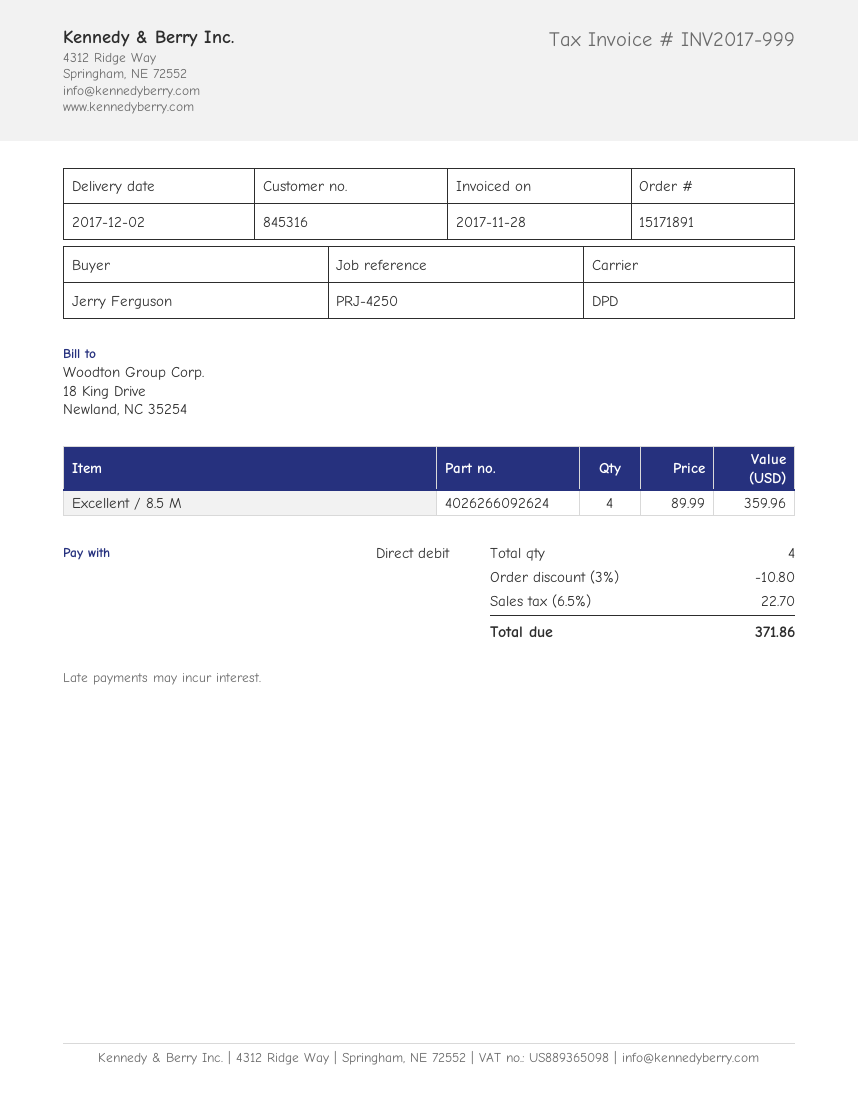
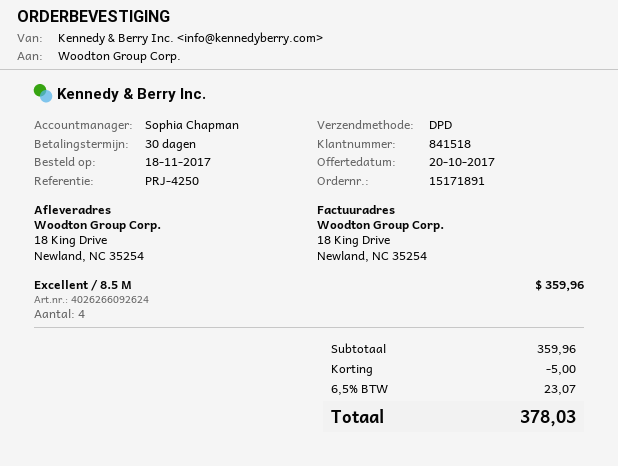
customer number: 845316 -> 841518
discount: 10.80 -> 5.00
tax: 6.5% = 22.70 -> 6.5% = 23.07
total: 371.86 -> 378.03

